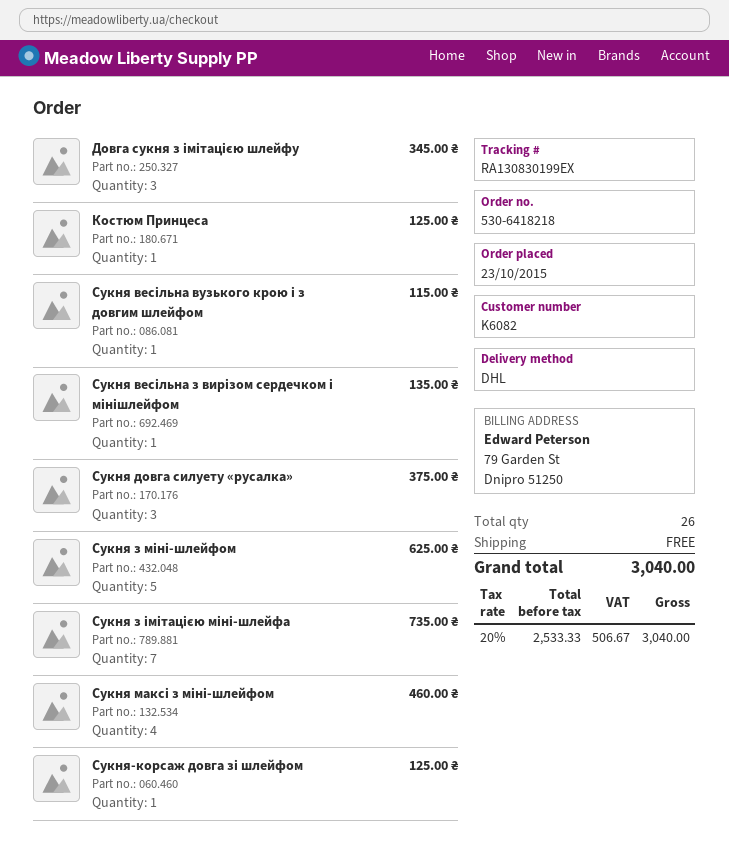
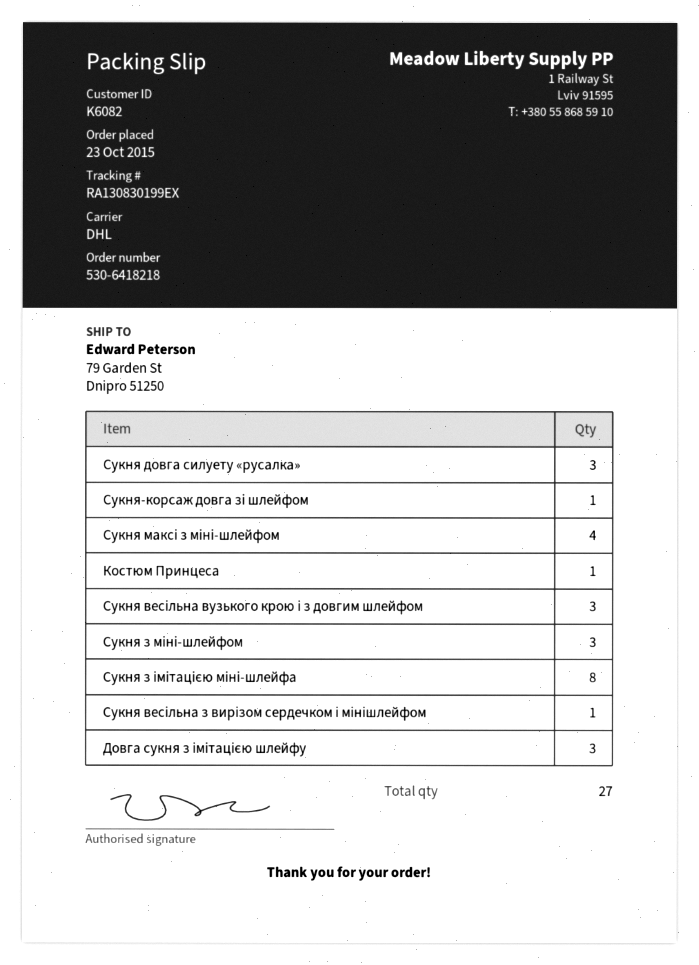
Сукня весільна вузького крою і з довгим шлейфом: 1 -> 3
Сукня з міні-шлейфом: 5 -> 3
Сукня з імітацією міні-шлейфа: 7 -> 8
total quantity: 26 -> 27

